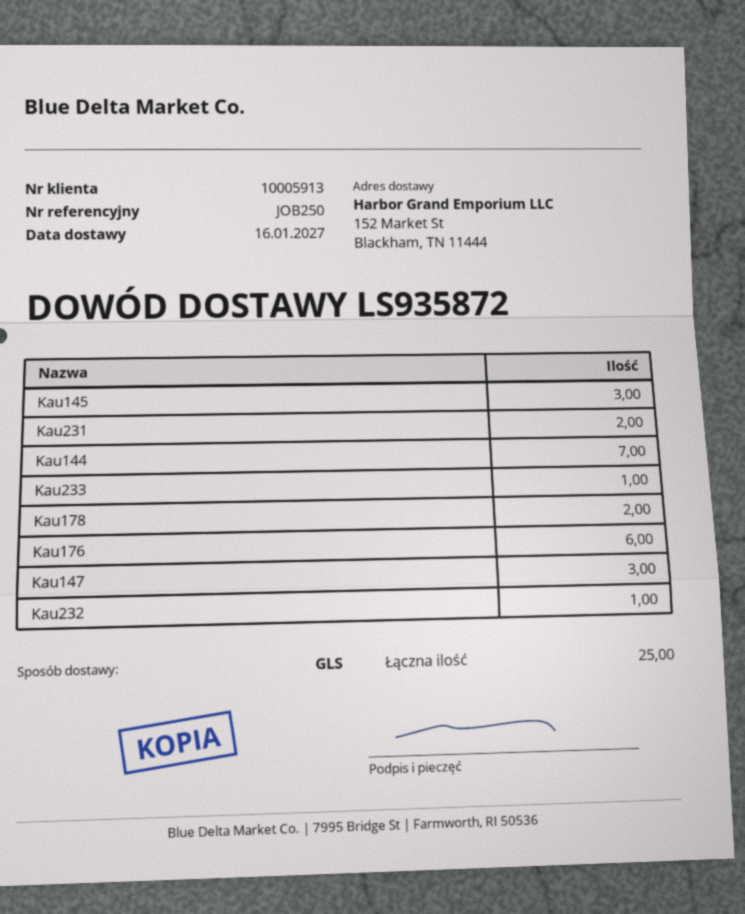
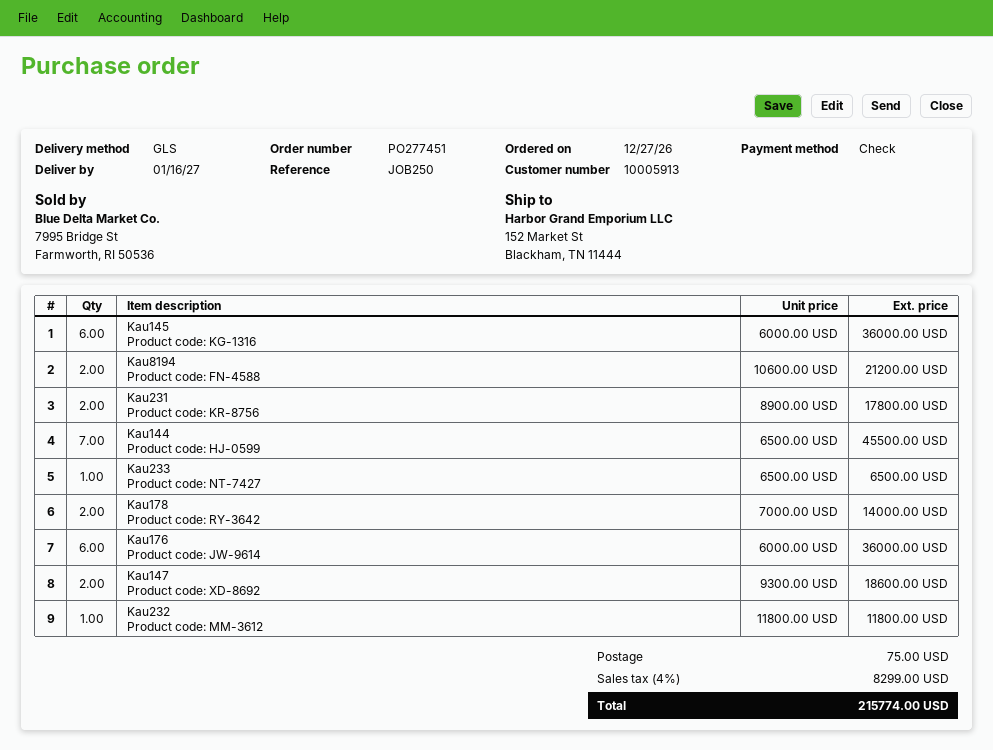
Kau145: 3 -> 6
Kau147: 3 -> 2
Kau8194: none -> 2

